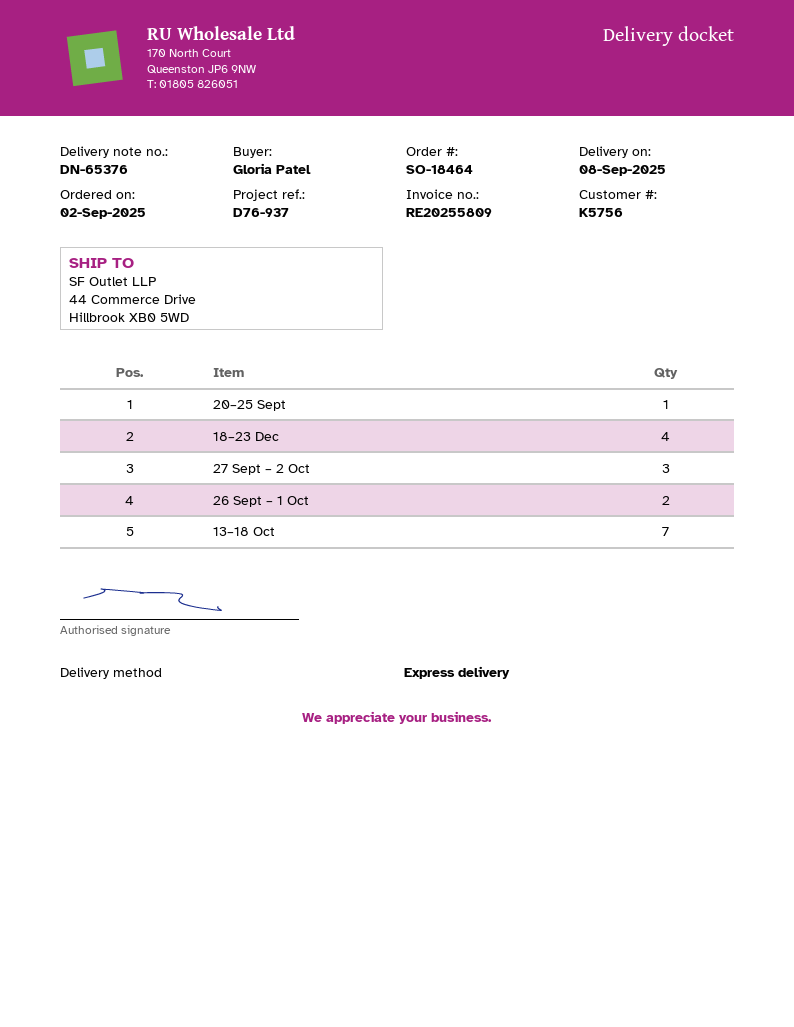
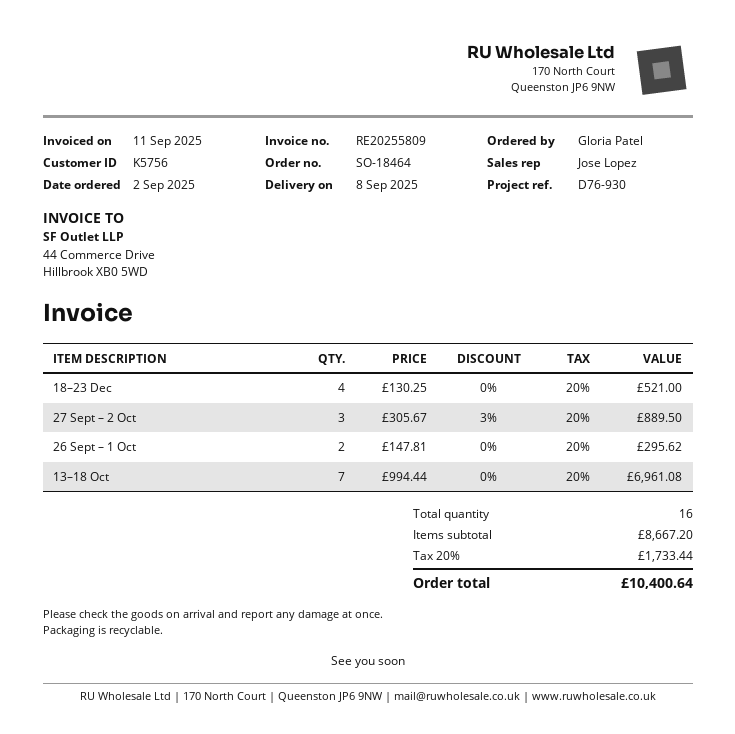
reference: D76-937 -> D76-930
20–25 Sept: 1 -> none

